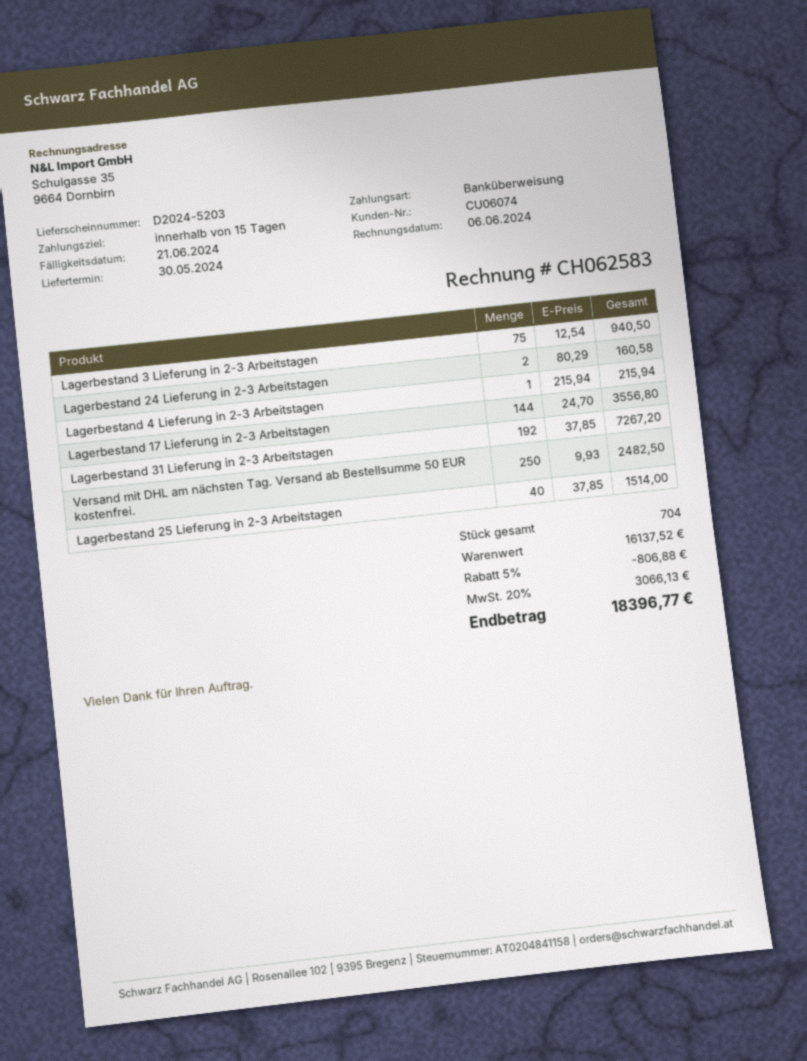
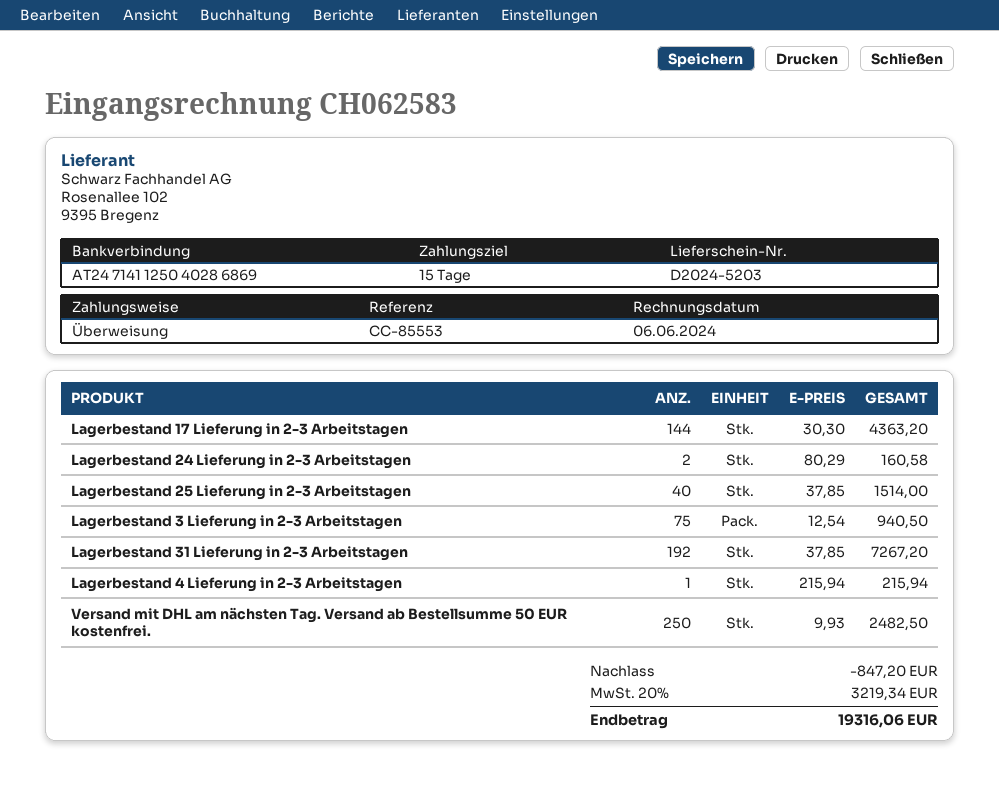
Lagerbestand 17 Lieferung in 2-3 Arbeitstagen: 144 x 24.70 = 3556.80 -> 144 x 30.30 = 4363.20
discount: 806.88 -> 847.20
tax: 20% = 3066.13 -> 20% = 3219.34
total: 18396.77 -> 19316.06

